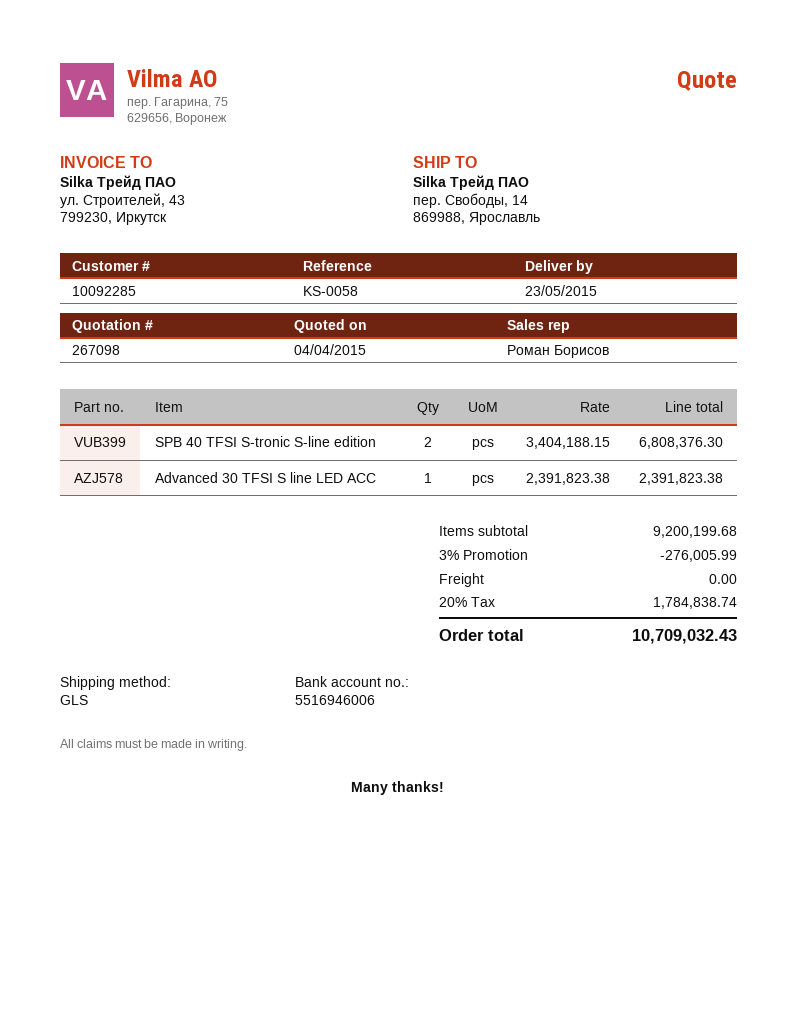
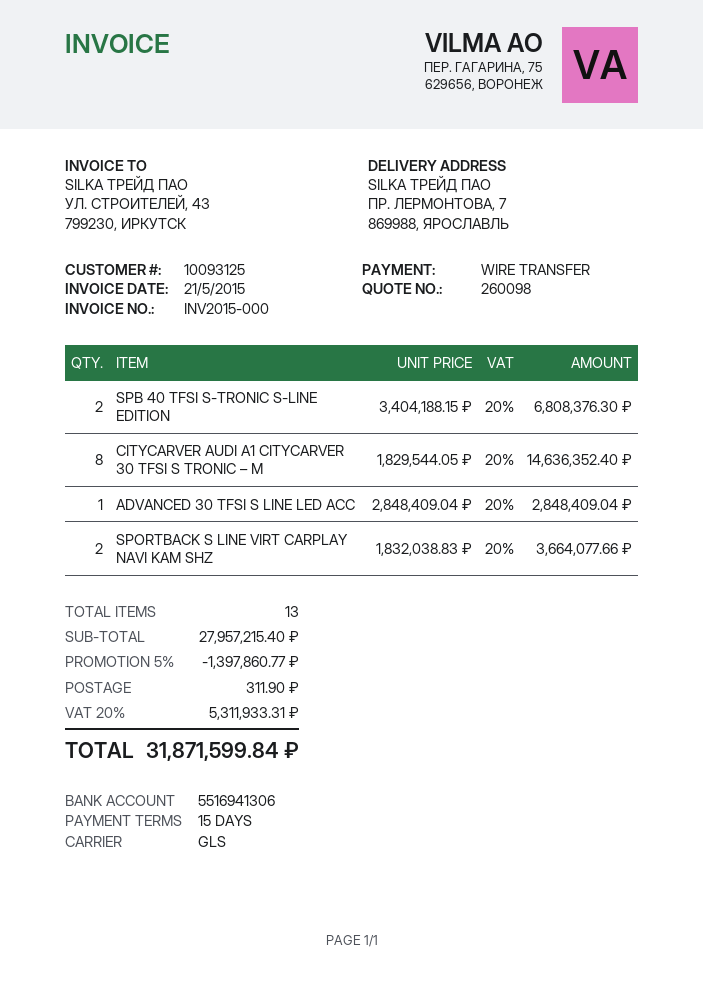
quote number: 267098 -> 260098
customer number: 10092285 -> 10093125
bank account: 5516946006 -> 5516941306
ship to: пер. Свободы, 14, 869988, Ярославль -> ПР. ЛЕРМОНТОВА, 7, 869988, ЯРОСЛАВЛЬ
Advanced 30 TFSI S line LED ACC: 1 x 2391823.38 = 2391823.38 -> 1 x 2848409.04 = 2848409.04
CITYCARVER AUDI A1 CITYCARVER 30 TFSI S TRONIC – M: none -> 8 x 1829544.05 = 14636352.40
SPORTBACK S LINE VIRT CARPLAY NAVI KAM SHZ: none -> 2 x 1832038.83 = 3664077.66
subtotal: 9200199.68 -> 27957215.40
discount: 3% = 276005.99 -> 5% = 1397860.77
shipping: 0.00 -> 311.90
tax: 20% = 1784838.74 -> 20% = 5311933.31
total: 10709032.43 -> 31871599.84

